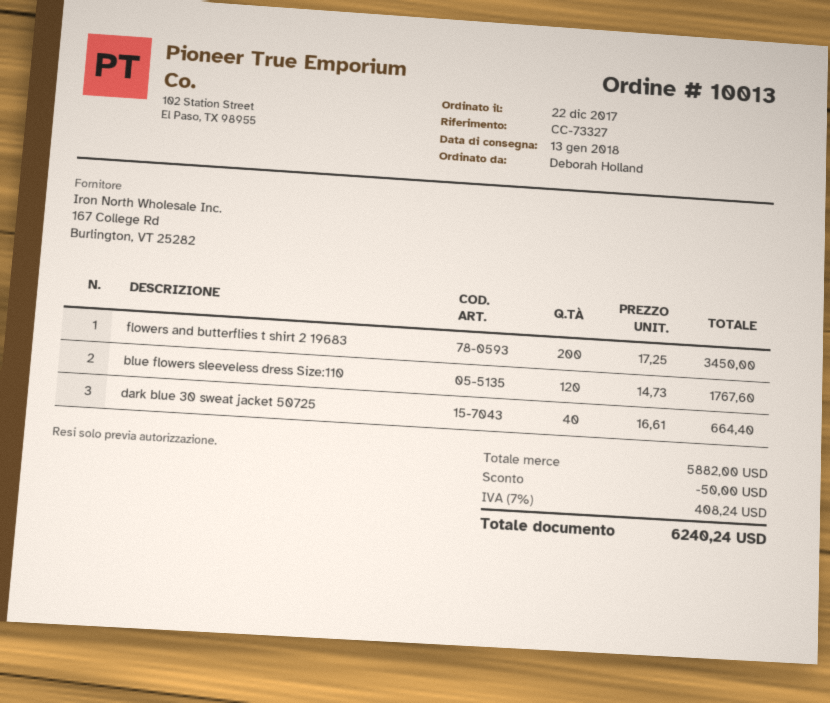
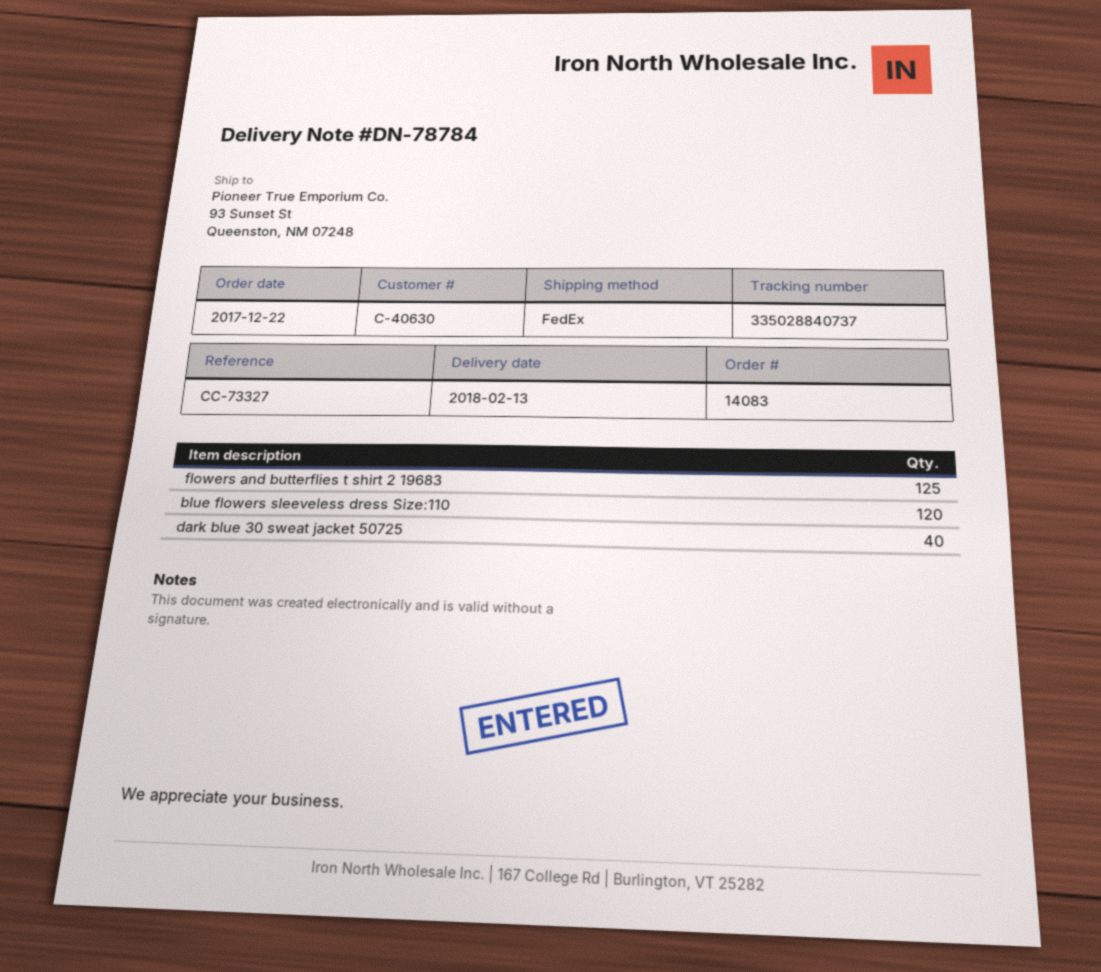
order number: 10013 -> 14083
delivery date: 2018-01-13 -> 2018-02-13
flowers and butterflies t shirt 2 19683: 200 -> 125

